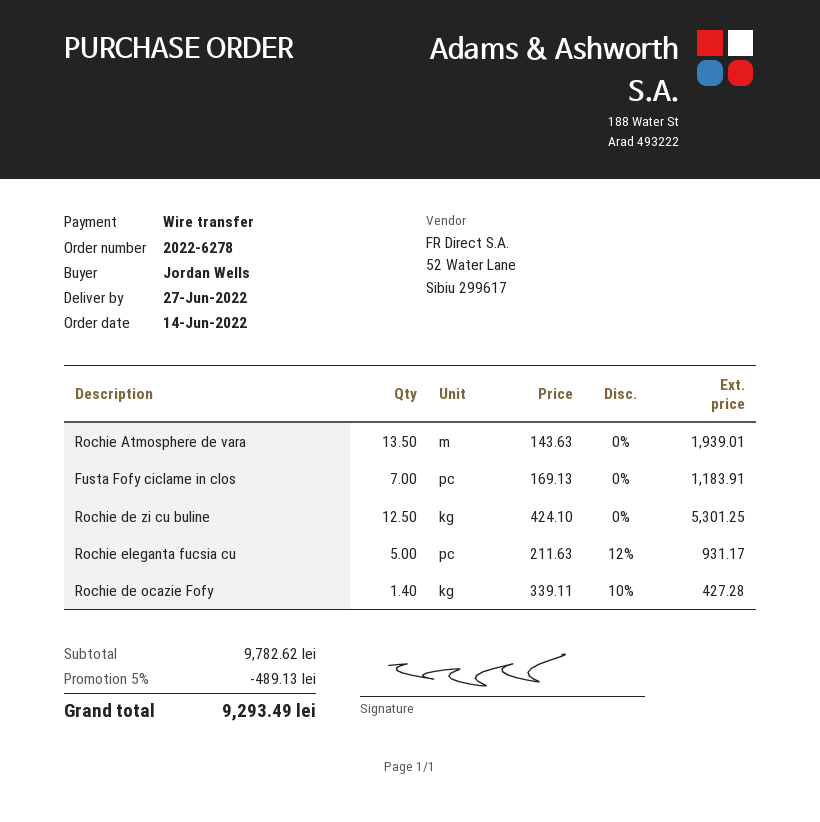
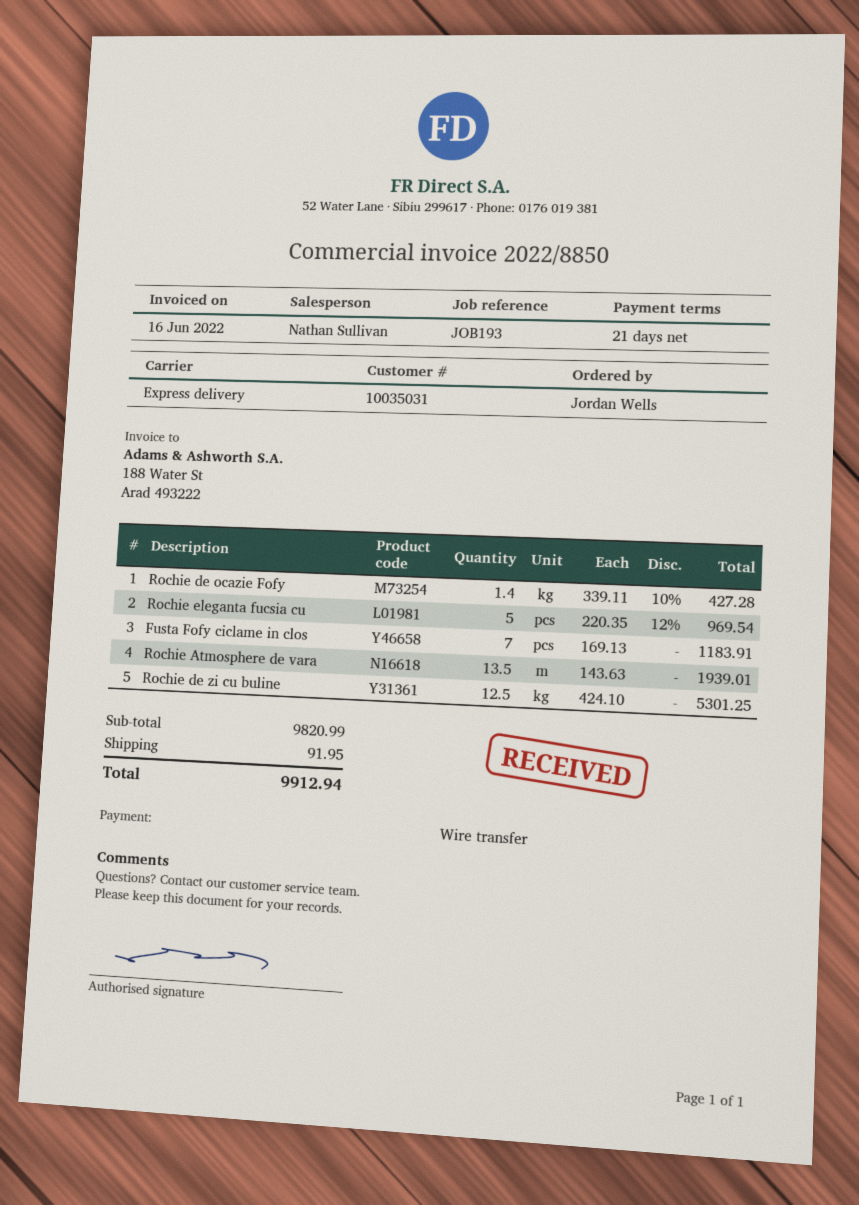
Rochie eleganta fucsia cu: 5 x 211.63 - 12% = 931.17 -> 5 x 220.35 - 12% = 969.54
subtotal: 9782.62 -> 9820.99
discount: 5% = 489.13 -> none
shipping: none -> 91.95
total: 9293.49 -> 9912.94

